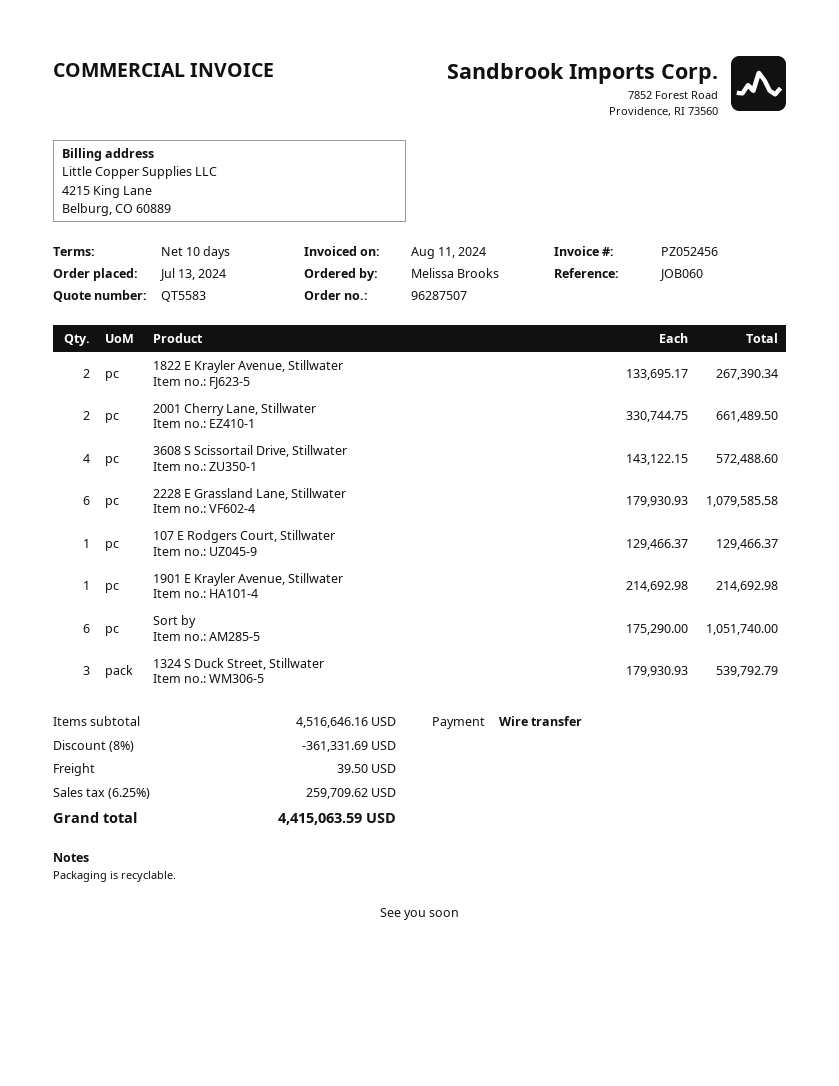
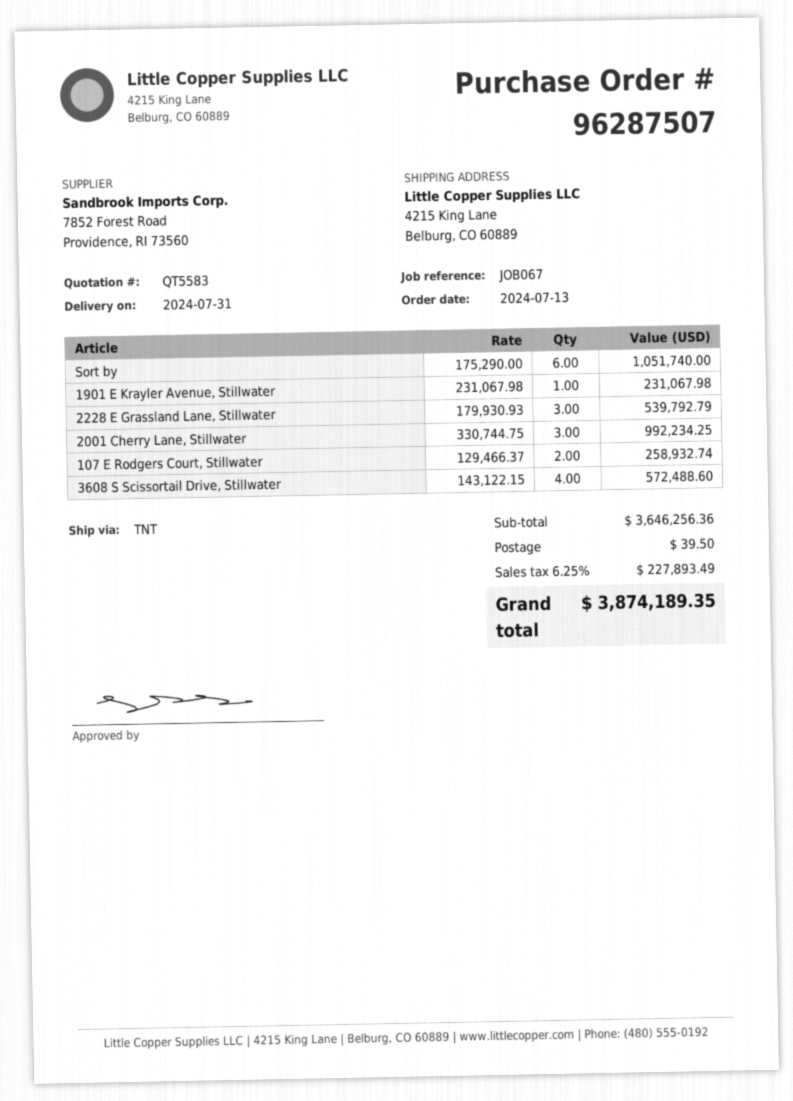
reference: JOB060 -> JOB067
1822 E Krayler Avenue, Stillwater: 2 x 133695.17 = 267390.34 -> none
2001 Cherry Lane, Stillwater: 2 x 330744.75 = 661489.50 -> 3 x 330744.75 = 992234.25
2228 E Grassland Lane, Stillwater: 6 x 179930.93 = 1079585.58 -> 3 x 179930.93 = 539792.79
107 E Rodgers Court, Stillwater: 1 x 129466.37 = 129466.37 -> 2 x 129466.37 = 258932.74
1901 E Krayler Avenue, Stillwater: 1 x 214692.98 = 214692.98 -> 1 x 231067.98 = 231067.98
1324 S Duck Street, Stillwater: 3 x 179930.93 = 539792.79 -> none
subtotal: 4516646.16 -> 3646256.36
discount: 8% = 361331.69 -> none
tax: 6.25% = 259709.62 -> 6.25% = 227893.49
total: 4415063.59 -> 3874189.35

